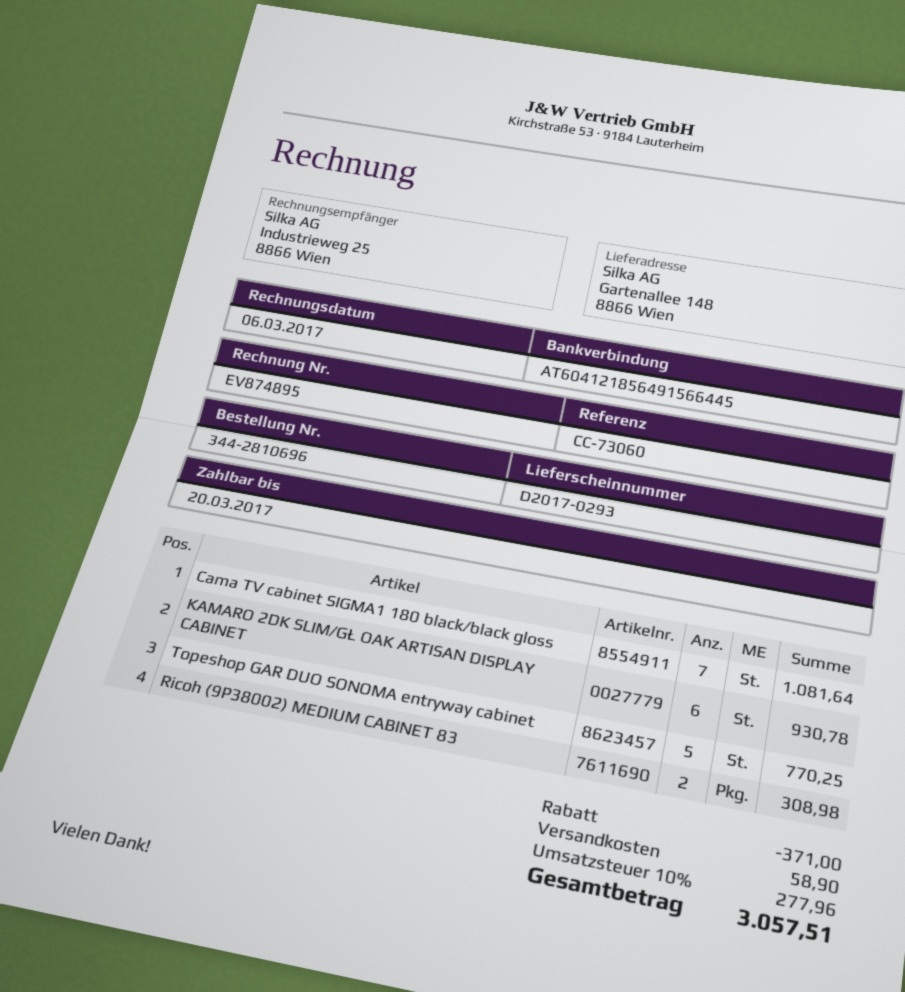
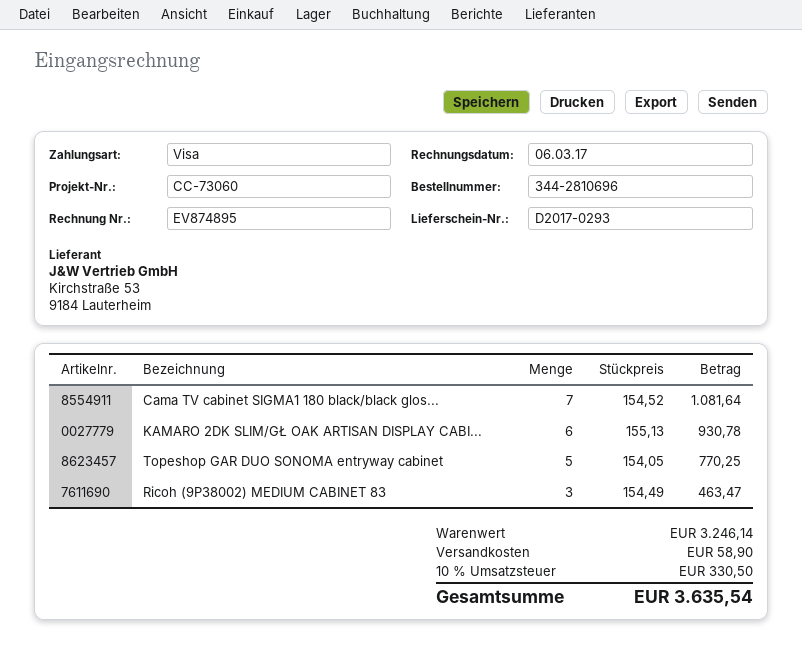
Ricoh (9P38002) MEDIUM CABINET 83: 2 for 308.98 -> 3 for 463.47
discount: 371.00 -> none
tax: 10% = 277.96 -> 10% = 330.50
total: 3057.51 -> 3635.54

